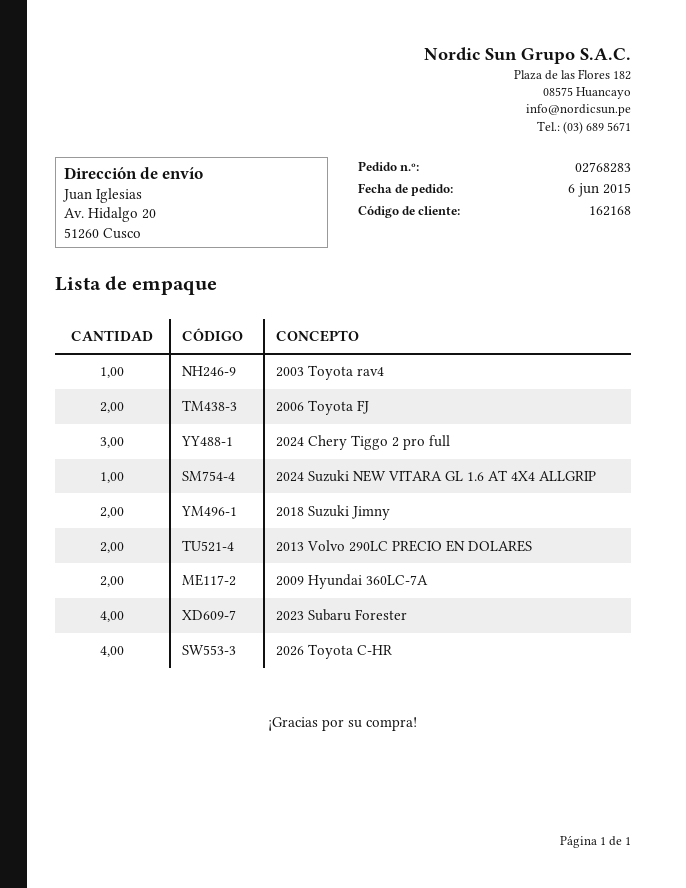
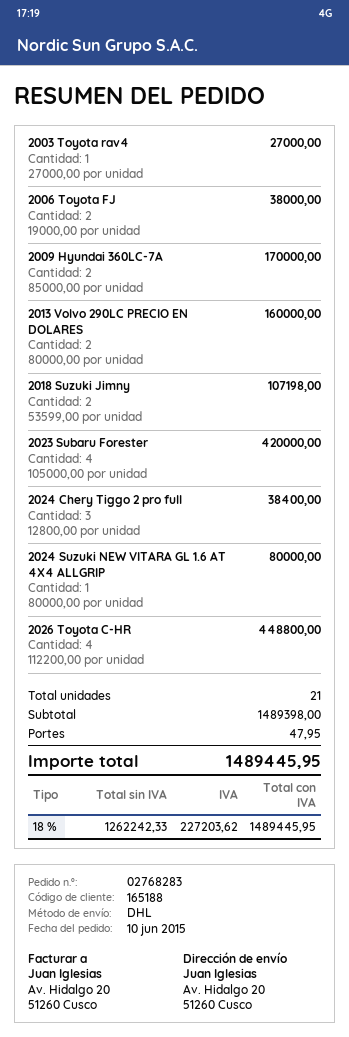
order date: 2015-06-06 -> 2015-06-10
customer number: 162168 -> 165188

